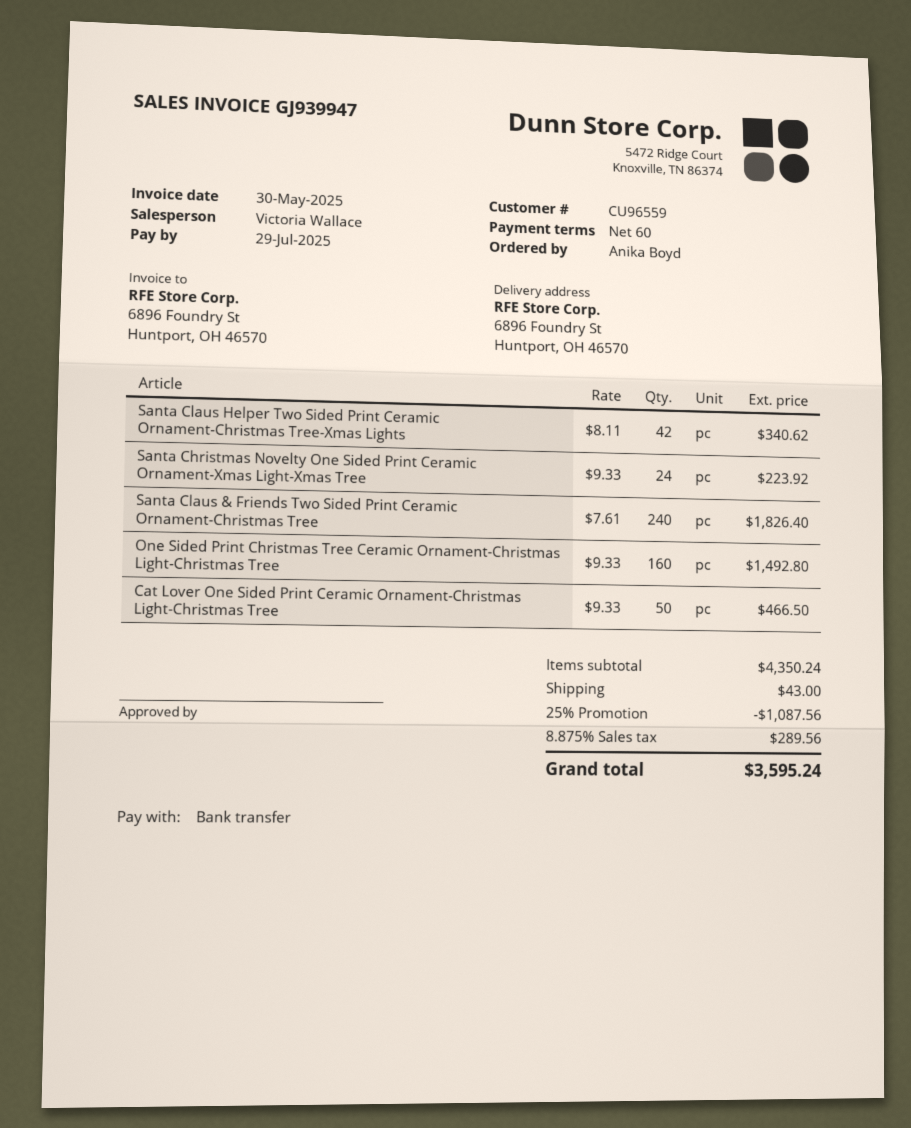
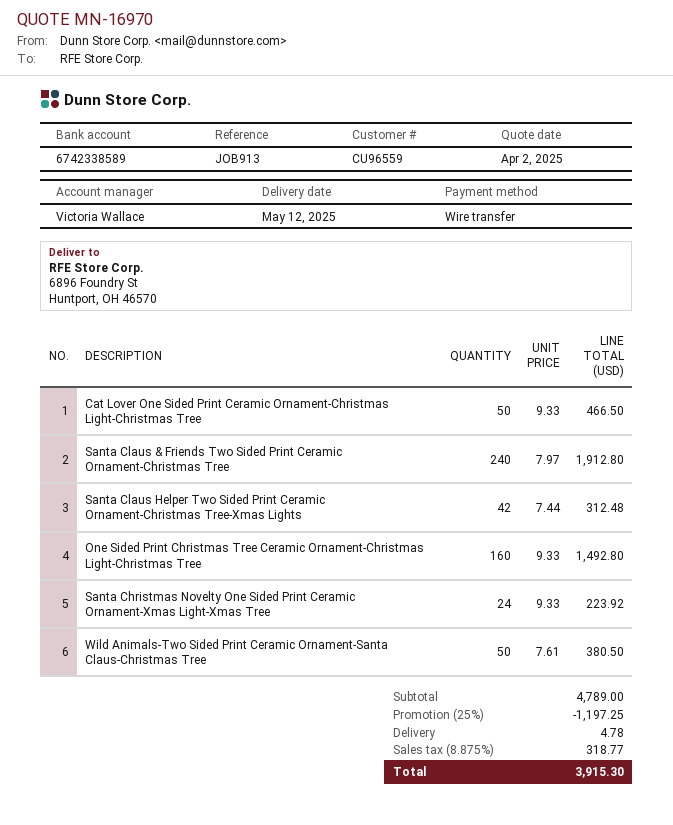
Santa Claus Helper Two Sided Print Ceramic Ornament-Christmas Tree-Xmas Lights: 42 x 8.11 = 340.62 -> 42 x 7.44 = 312.48
Santa Claus & Friends Two Sided Print Ceramic Ornament-Christmas Tree: 240 x 7.61 = 1826.40 -> 240 x 7.97 = 1912.80
Wild Animals-Two Sided Print Ceramic Ornament-Santa Claus-Christmas Tree: none -> 50 x 7.61 = 380.50
subtotal: 4350.24 -> 4789.00
discount: 25% = 1087.56 -> 25% = 1197.25
shipping: 43.00 -> 4.78
tax: 8.875% = 289.56 -> 8.875% = 318.77
total: 3595.24 -> 3915.30

